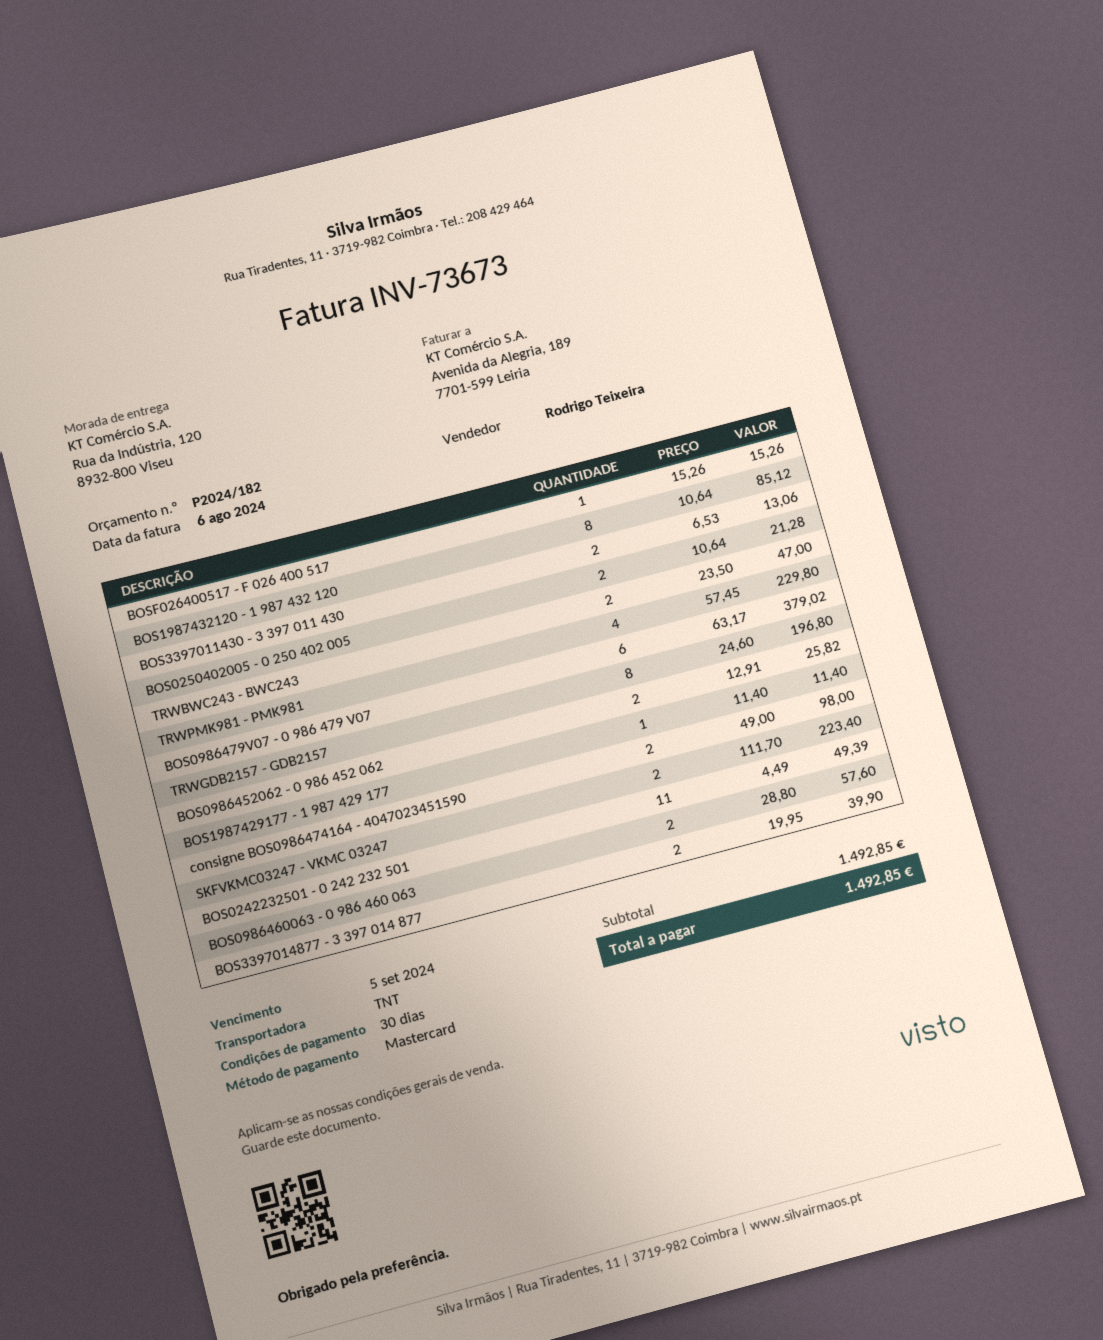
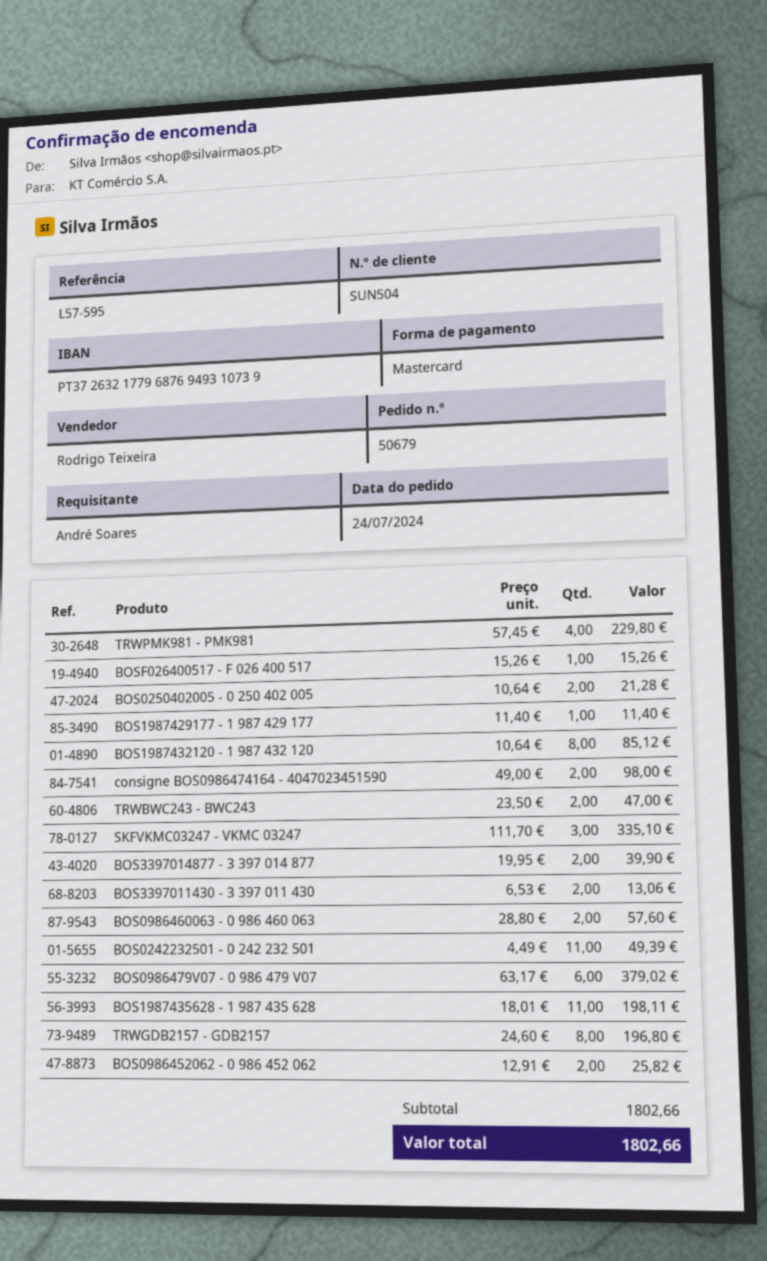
SKFVKMC03247 - VKMC 03247: 2 x 111.70 = 223.40 -> 3 x 111.70 = 335.10
BOS1987435628 - 1 987 435 628: none -> 11 x 18.01 = 198.11
subtotal: 1492.85 -> 1802.66
total: 1492.85 -> 1802.66

